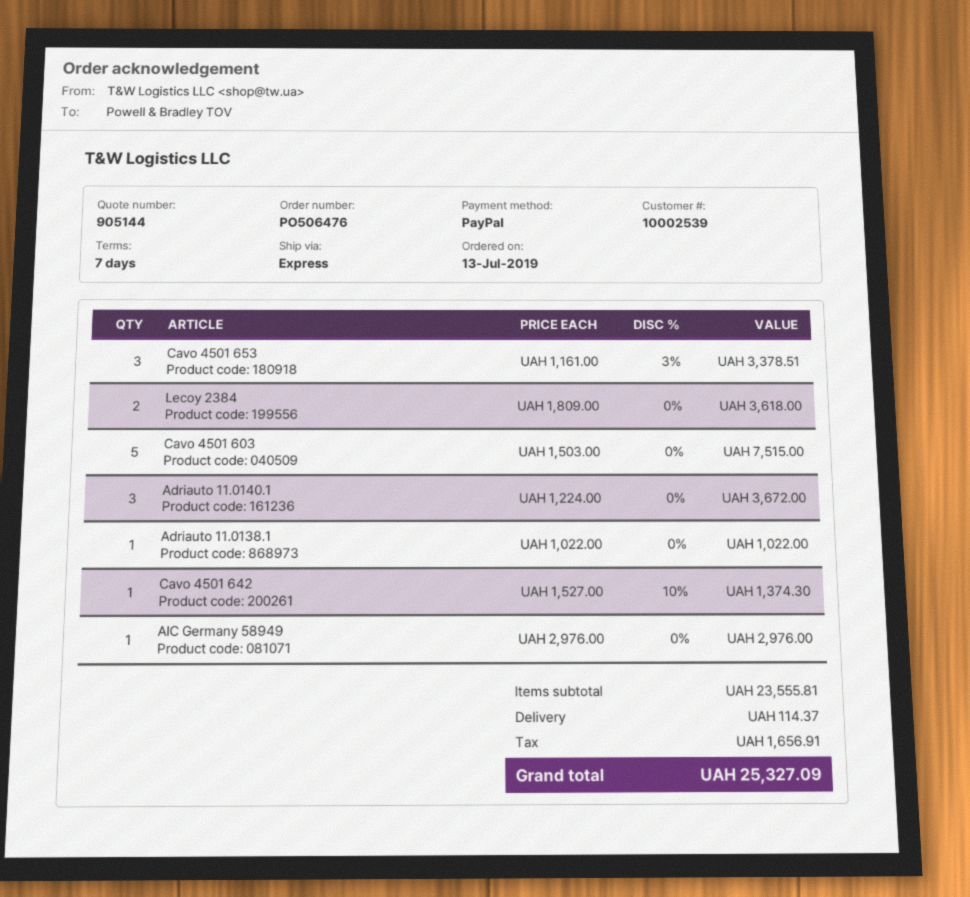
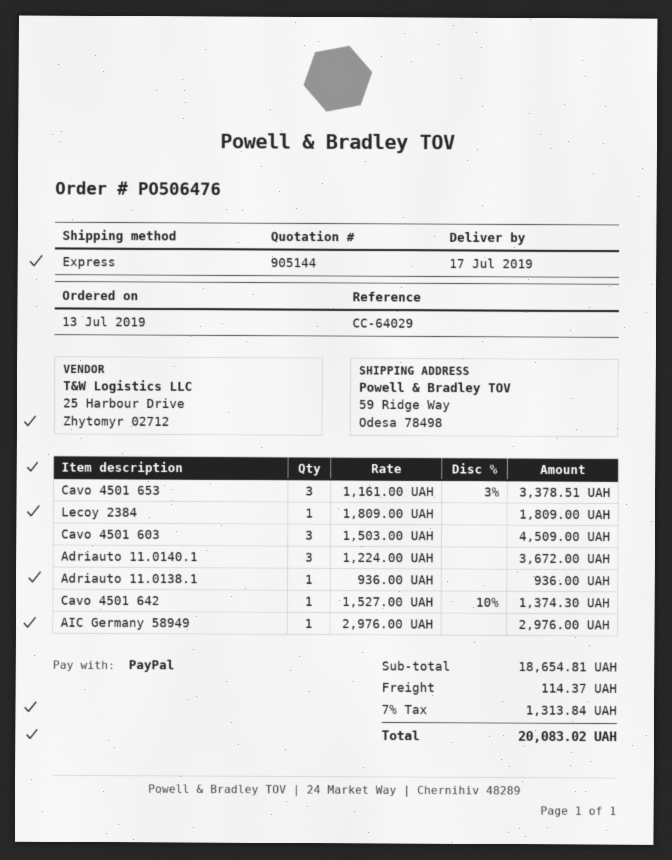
Lecoy 2384: 2 x 1809.00 = 3618.00 -> 1 x 1809.00 = 1809.00
Cavo 4501 603: 5 x 1503.00 = 7515.00 -> 3 x 1503.00 = 4509.00
Adriauto 11.0138.1: 1 x 1022.00 = 1022.00 -> 1 x 936.00 = 936.00
subtotal: 23555.81 -> 18654.81
tax: 1656.91 -> 1313.84
total: 25327.09 -> 20083.02

